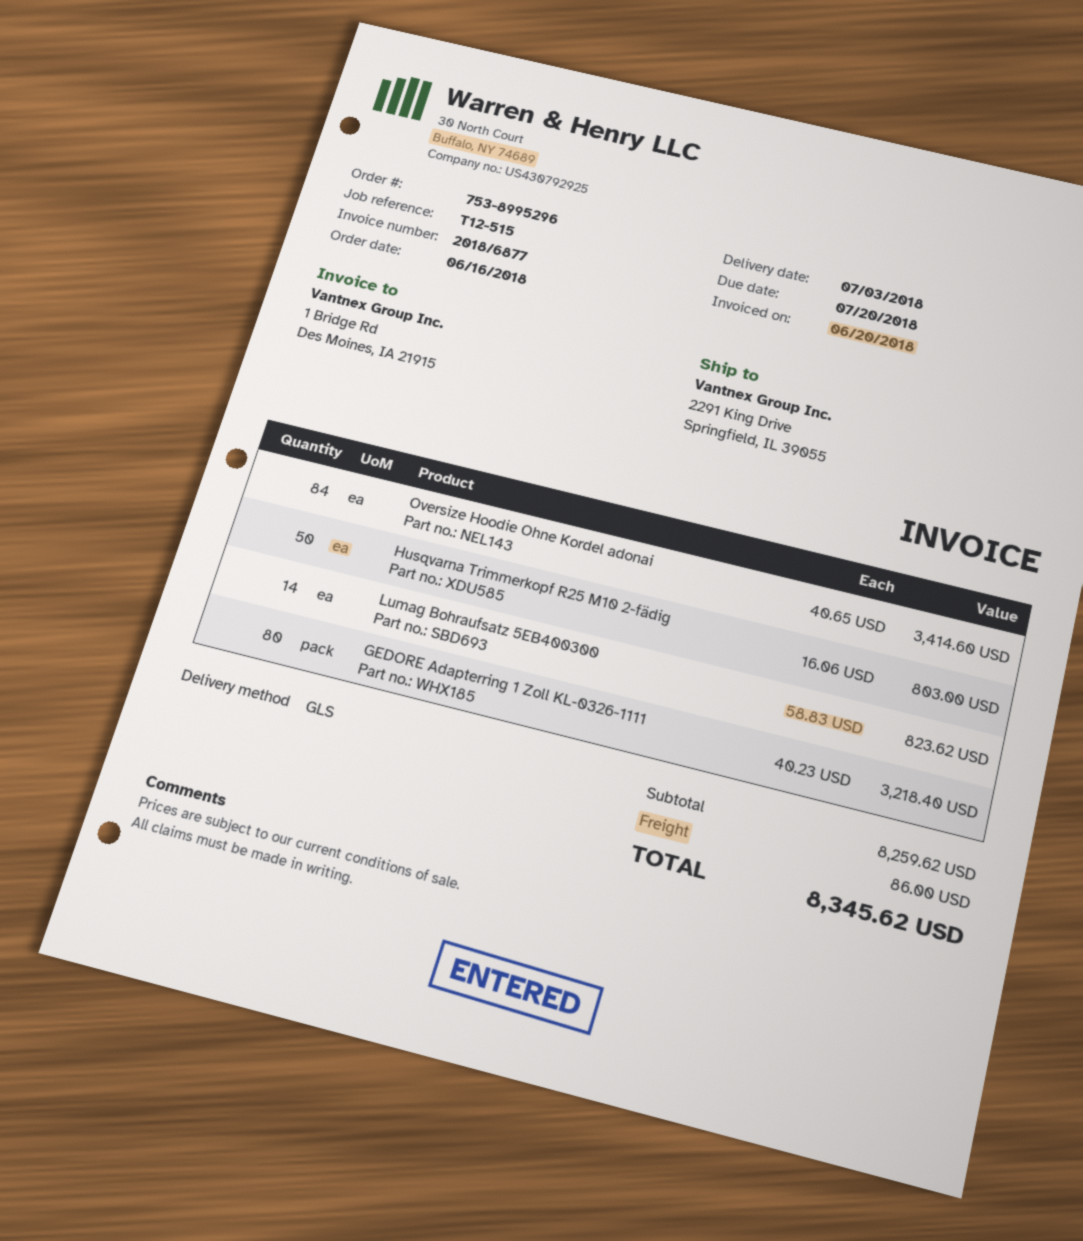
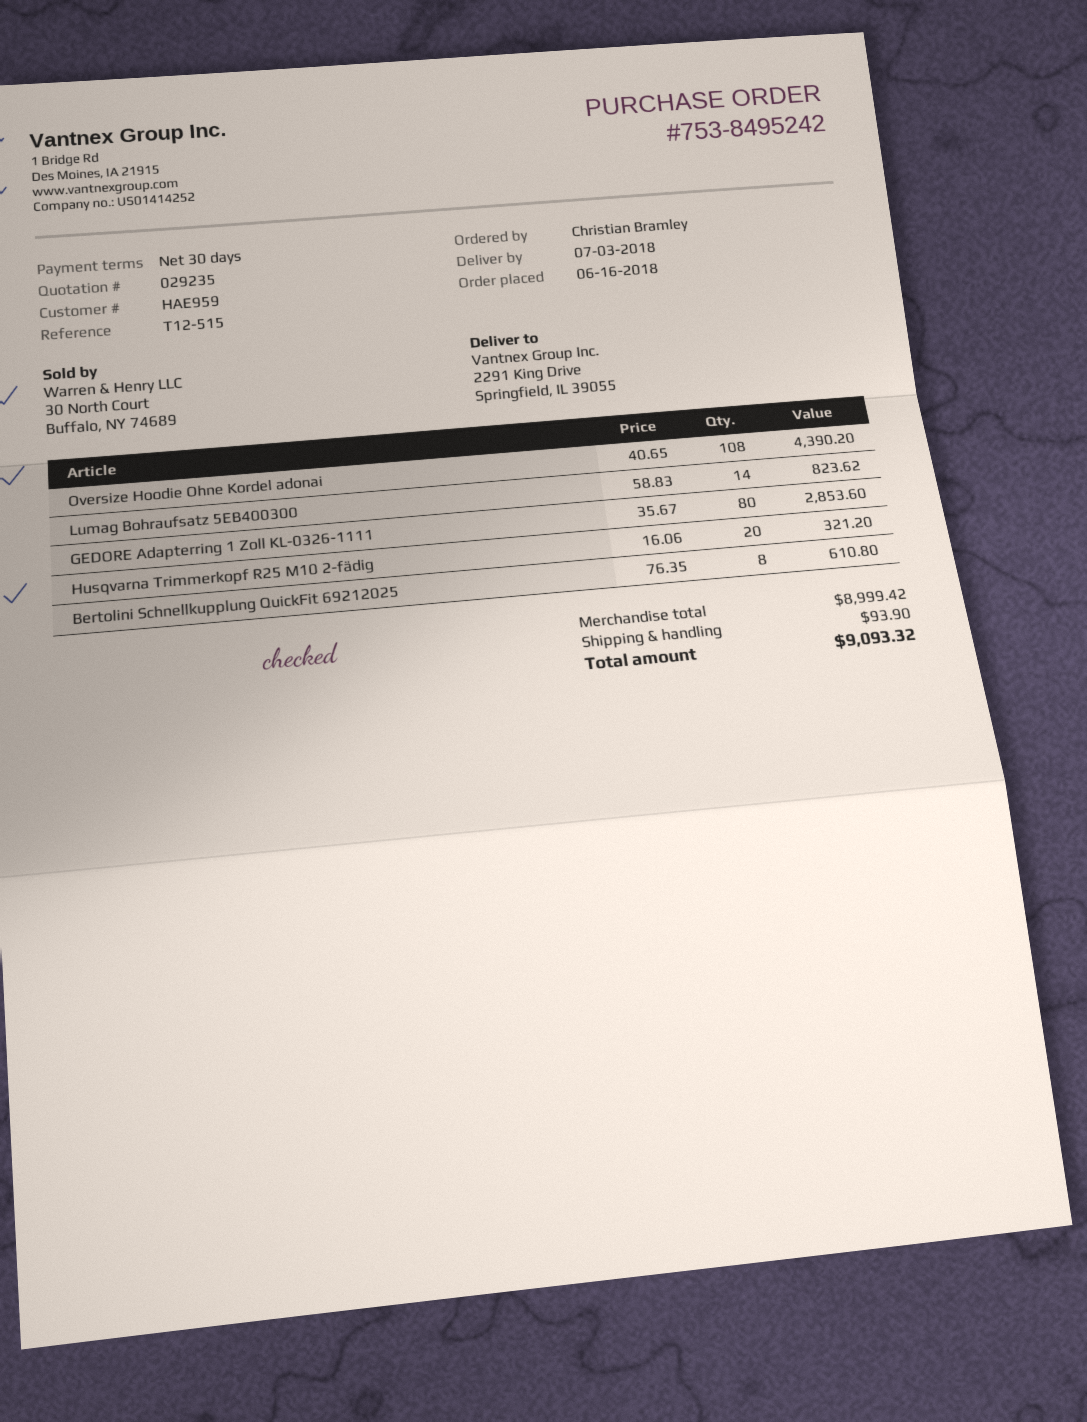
order number: 753-8995296 -> 753-8495242
Oversize Hoodie Ohne Kordel adonai: 84 x 40.65 = 3414.60 -> 108 x 40.65 = 4390.20
Husqvarna Trimmerkopf R25 M10 2-fädig: 50 x 16.06 = 803.00 -> 20 x 16.06 = 321.20
GEDORE Adapterring 1 Zoll KL-0326-1111: 80 x 40.23 = 3218.40 -> 80 x 35.67 = 2853.60
Bertolini Schnellkupplung QuickFit 69212025: none -> 8 x 76.35 = 610.80
subtotal: 8259.62 -> 8999.42
shipping: 86.00 -> 93.90
total: 8345.62 -> 9093.32

